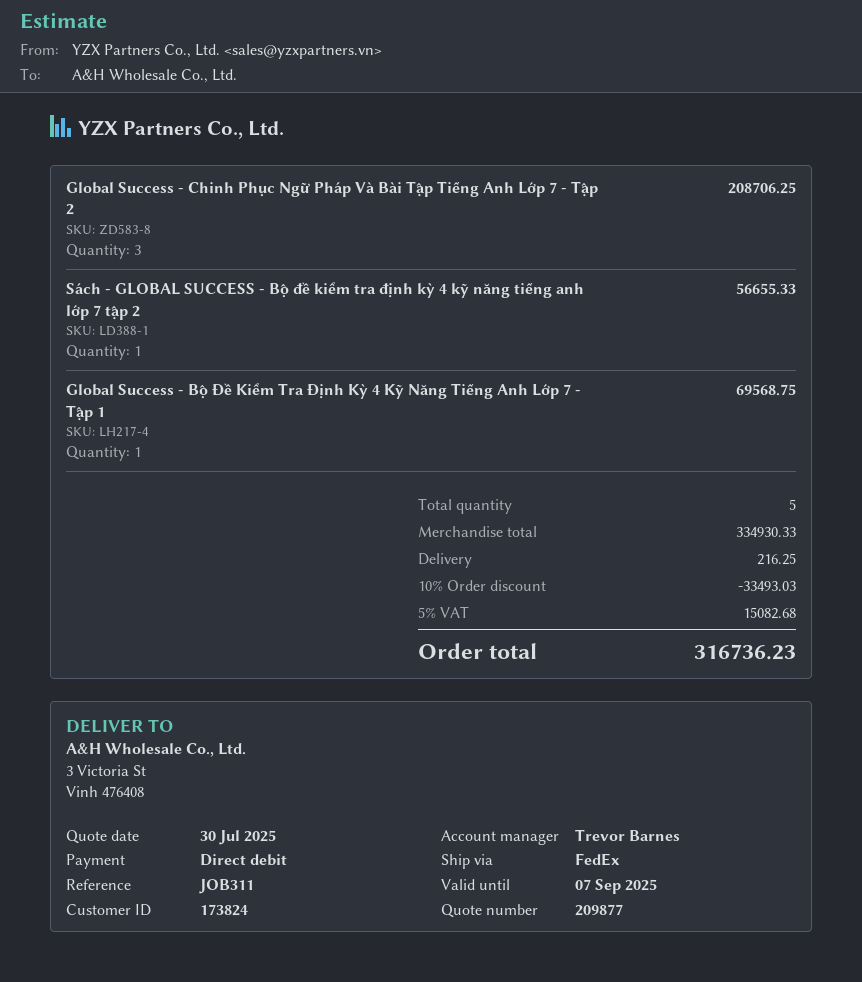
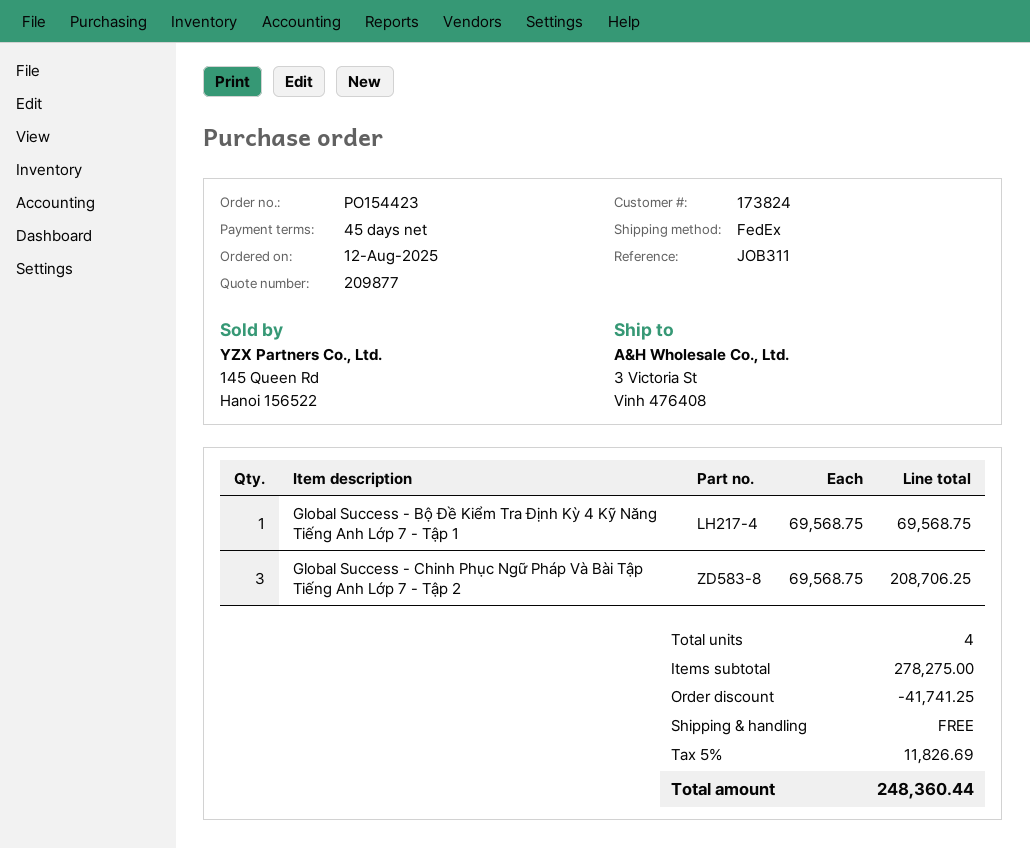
Sách - GLOBAL SUCCESS - Bộ đề kiểm tra định kỳ 4 kỹ năng tiếng anh lớp 7 tập 2: 1 for 56655.33 -> none
total quantity: 5 -> 4
subtotal: 334930.33 -> 278275.00
discount: 33493.03 -> 41741.25
shipping: 216.25 -> 0.00
tax: 5% = 15082.68 -> 5% = 11826.69
total: 316736.23 -> 248360.44

